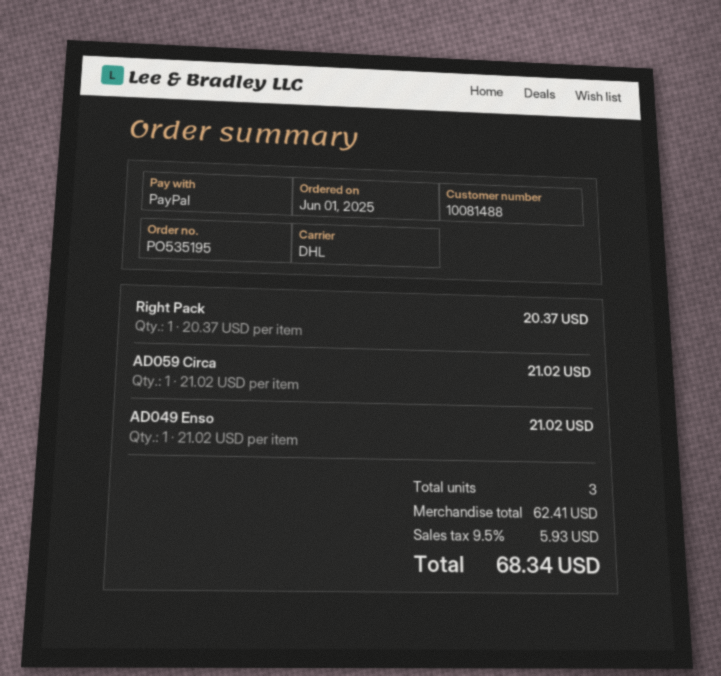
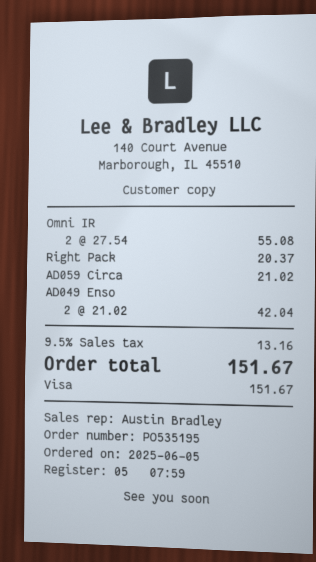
order date: 2025-06-01 -> 2025-06-05
payment method: PayPal -> Visa
AD049 Enso: 1 x 21.02 = 21.02 -> 2 x 21.02 = 42.04
Omni IR: none -> 2 x 27.54 = 55.08
tax: 9.5% = 5.93 -> 9.5% = 13.16
total: 68.34 -> 151.67

